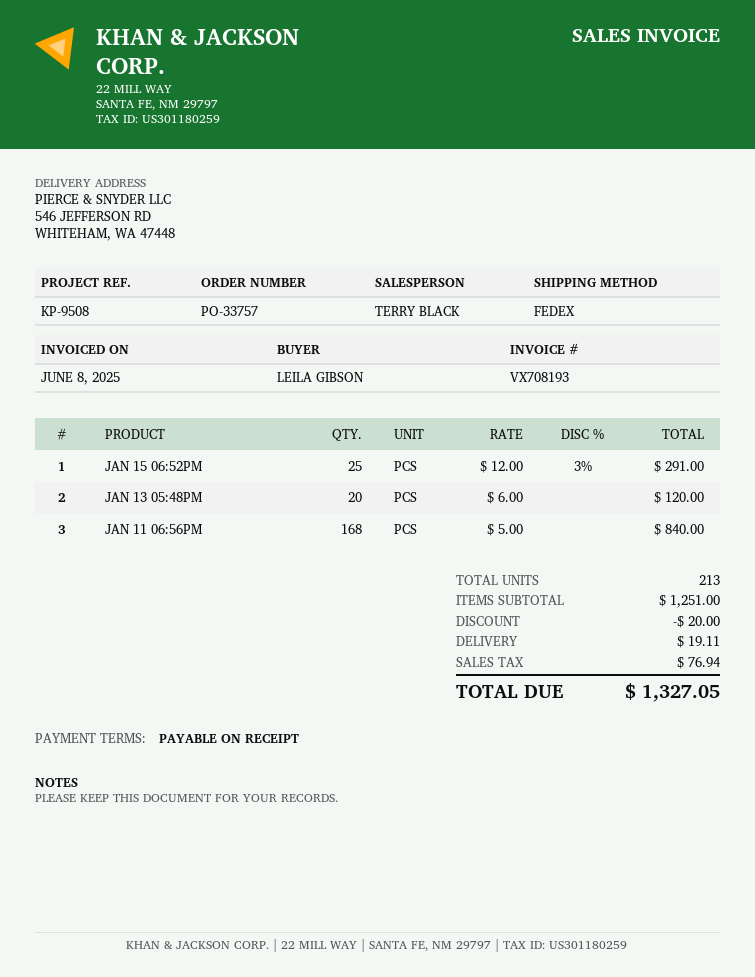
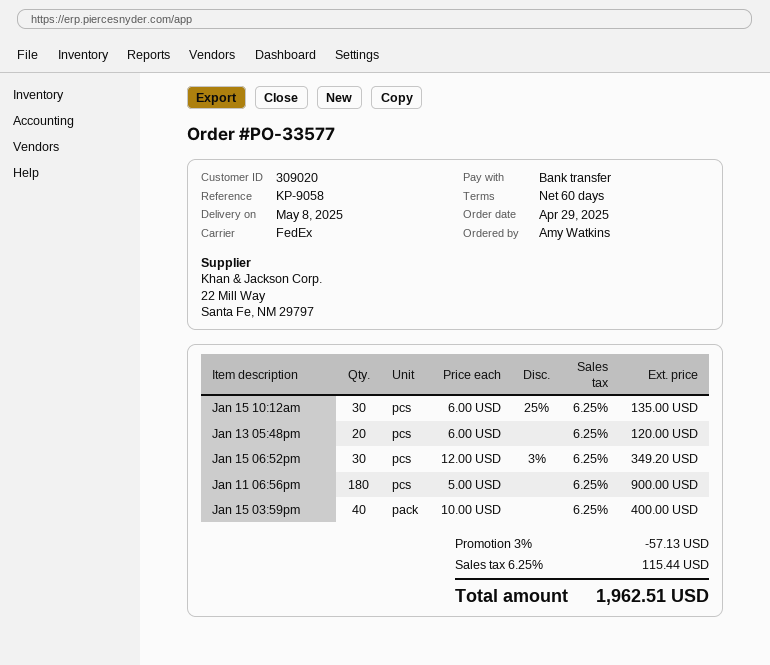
order number: PO-33757 -> PO-33577
payment terms: on receipt -> 60 days
reference: KP-9508 -> KP-9058
ordered by: LEILA GIBSON -> Amy Watkins
JAN 15 06:52PM: 25 x 12.00 - 3% = 291.00 -> 30 x 12.00 - 3% = 349.20
JAN 11 06:56PM: 168 x 5.00 = 840.00 -> 180 x 5.00 = 900.00
Jan 15 10:12am: none -> 30 x 6.00 - 25% = 135.00
Jan 15 03:59pm: none -> 40 x 10.00 = 400.00
discount: 20.00 -> 57.13
shipping: 19.11 -> none
tax: 76.94 -> 115.44
total: 1327.05 -> 1962.51

